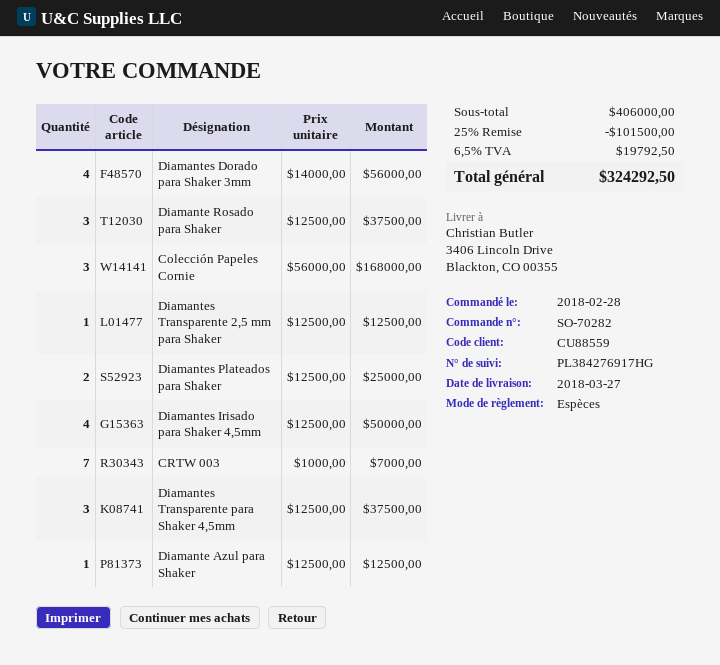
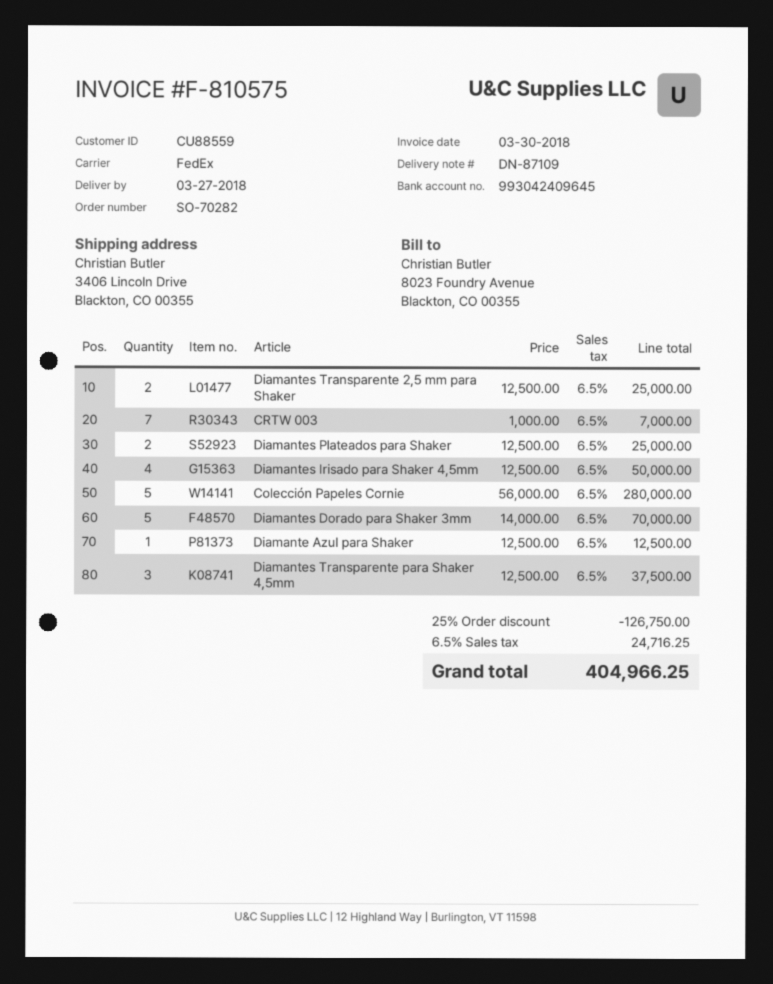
Diamantes Dorado para Shaker 3mm: 4 x 14000.00 = 56000.00 -> 5 x 14000.00 = 70000.00
Diamante Rosado para Shaker: 3 x 12500.00 = 37500.00 -> none
Colección Papeles Cornie: 3 x 56000.00 = 168000.00 -> 5 x 56000.00 = 280000.00
Diamantes Transparente 2,5 mm para Shaker: 1 x 12500.00 = 12500.00 -> 2 x 12500.00 = 25000.00
discount: 25% = 101500.00 -> 25% = 126750.00
tax: 6.5% = 19792.50 -> 6.5% = 24716.25
total: 324292.50 -> 404966.25

